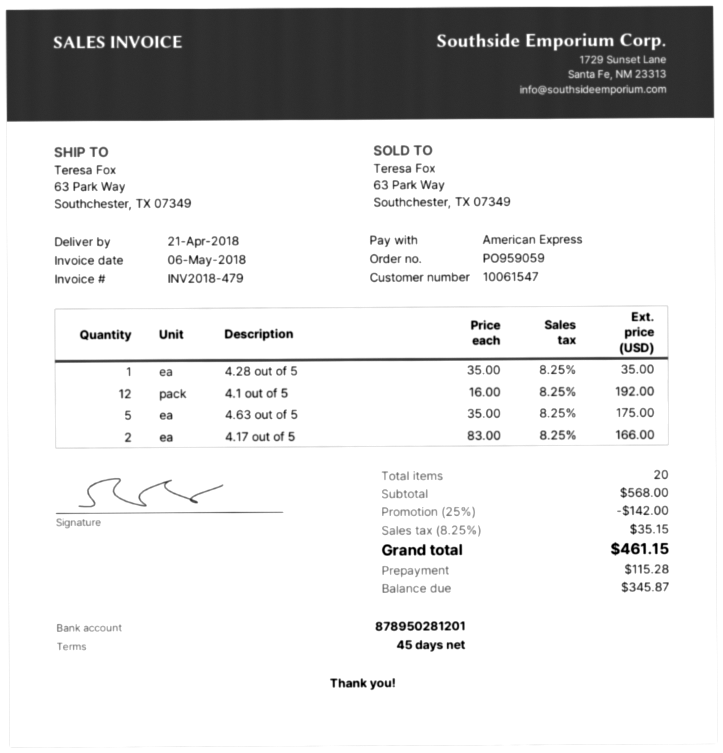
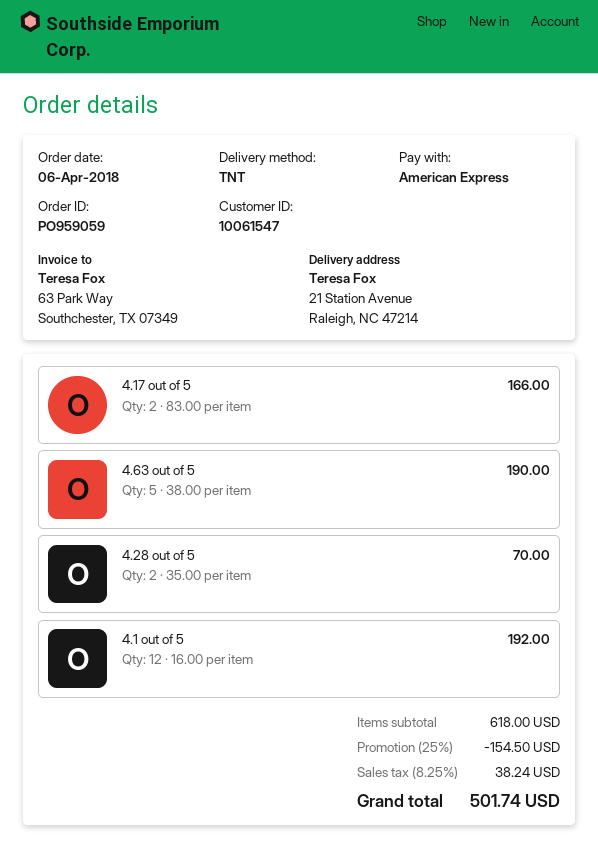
ship to: 63 Park Way, Southchester, TX 07349 -> 21 Station Avenue, Raleigh, NC 47214
4.28 out of 5: 1 x 35.00 = 35.00 -> 2 x 35.00 = 70.00
4.63 out of 5: 5 x 35.00 = 175.00 -> 5 x 38.00 = 190.00
subtotal: 568.00 -> 618.00
discount: 25% = 142.00 -> 25% = 154.50
tax: 8.25% = 35.15 -> 8.25% = 38.24
total: 461.15 -> 501.74

